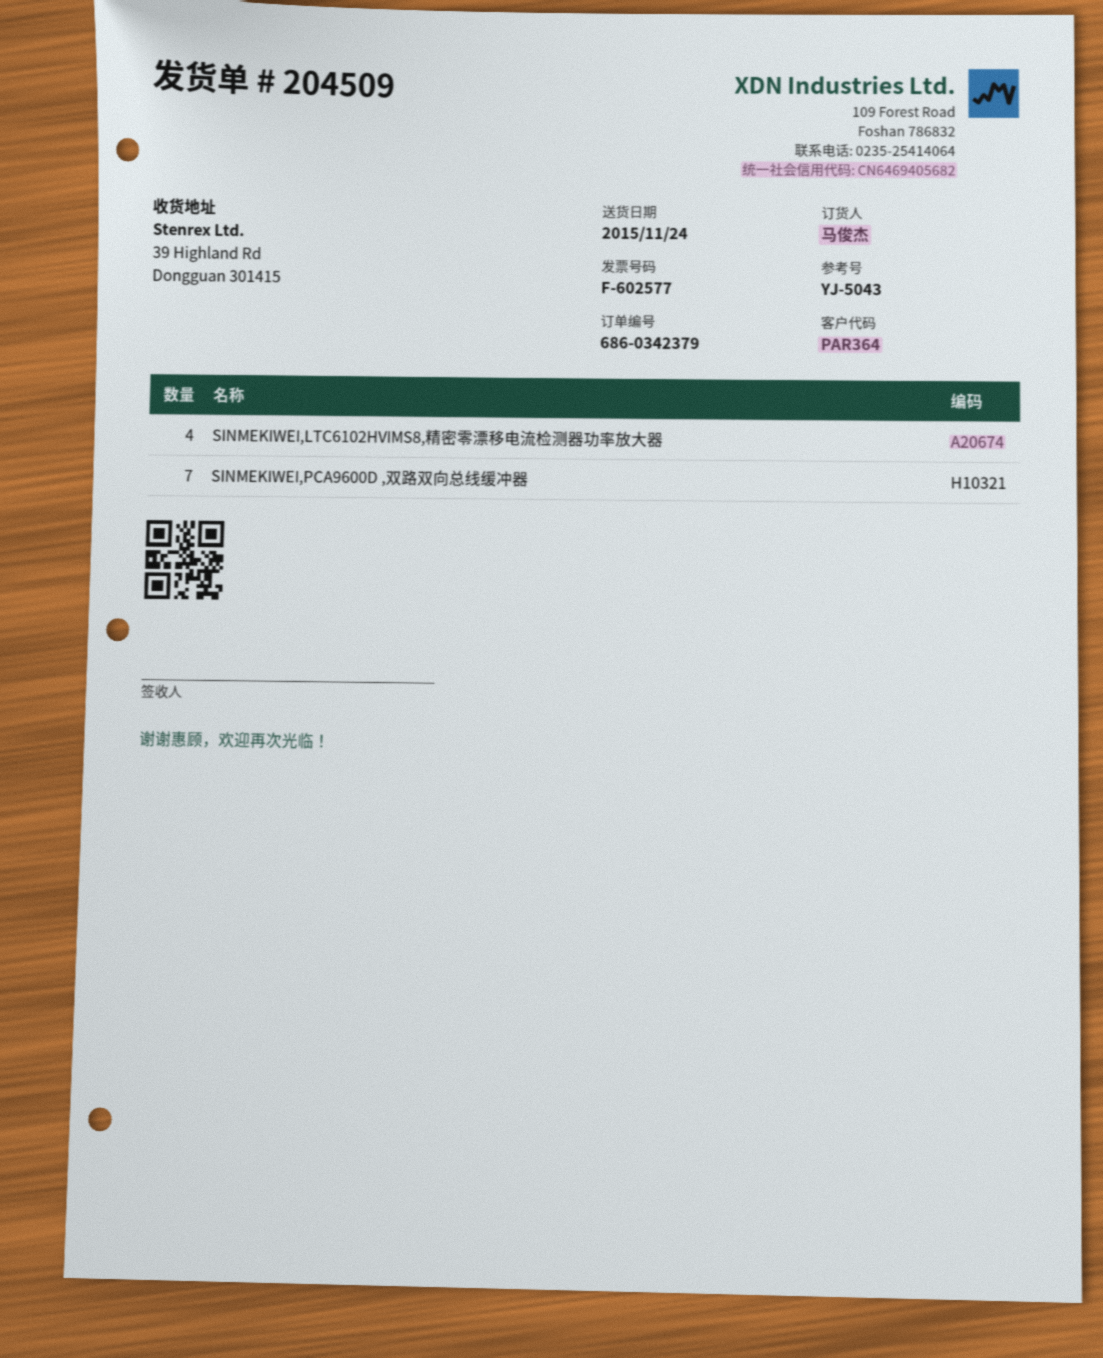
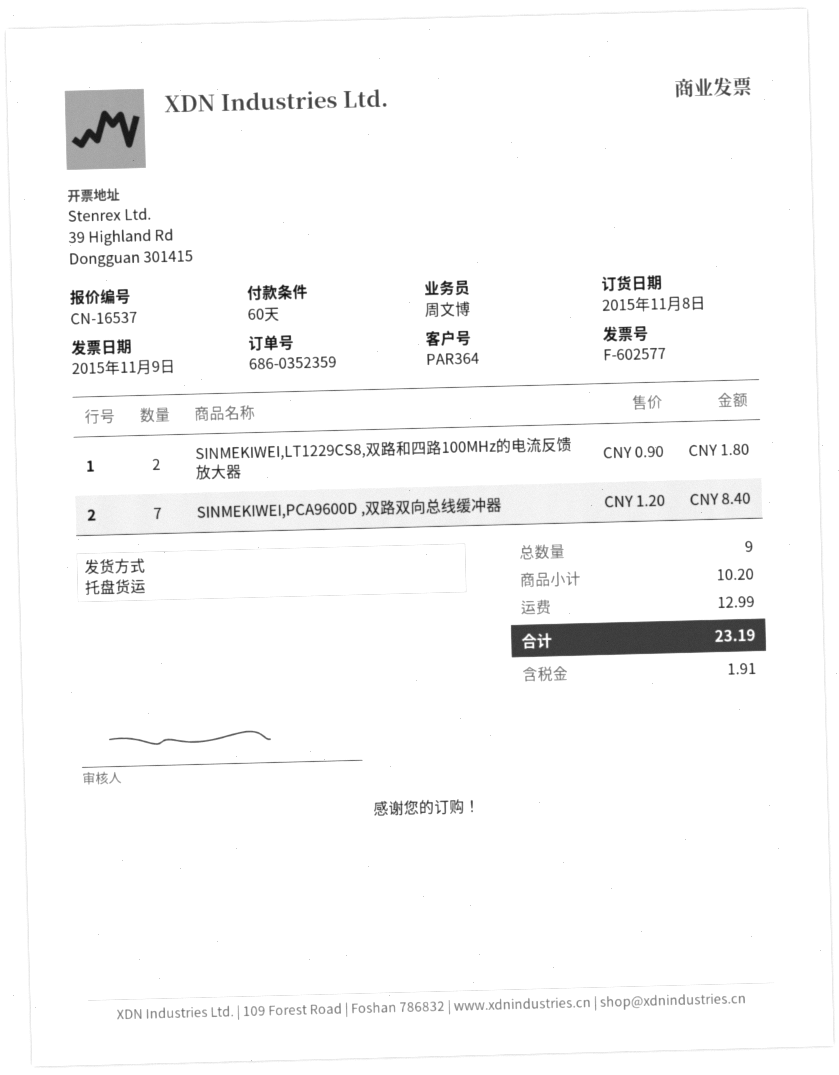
order number: 686-0342379 -> 686-0352359
SINMEKIWEI,LTC6102HVIMS8,精密零漂移电流检测器功率放大器: 4 -> none
SINMEKIWEI,LT1229CS8,双路和四路100MHz的电流反馈放大器: none -> 2

